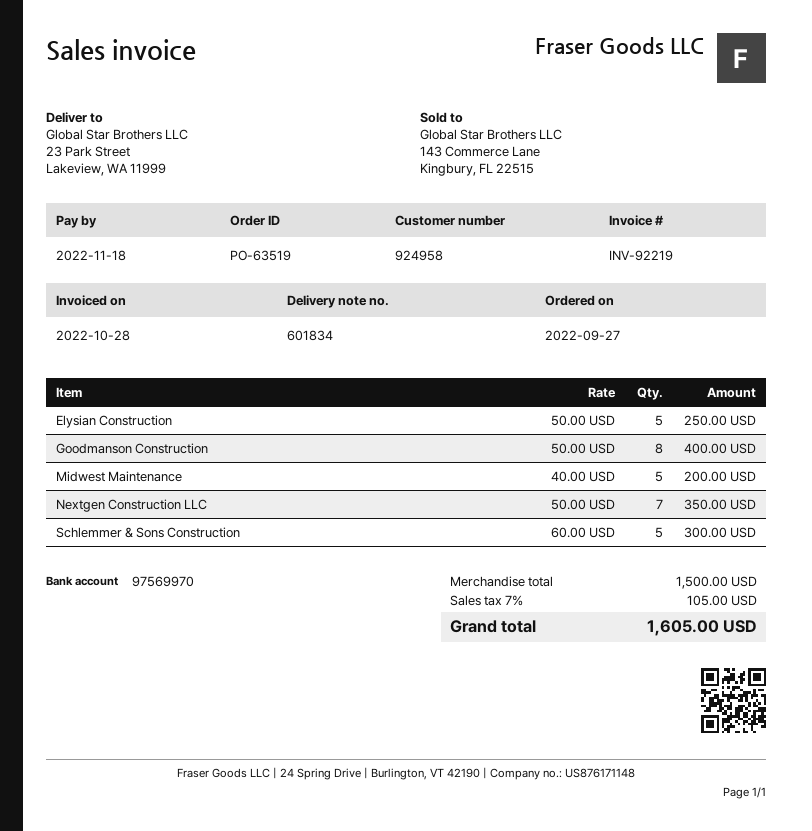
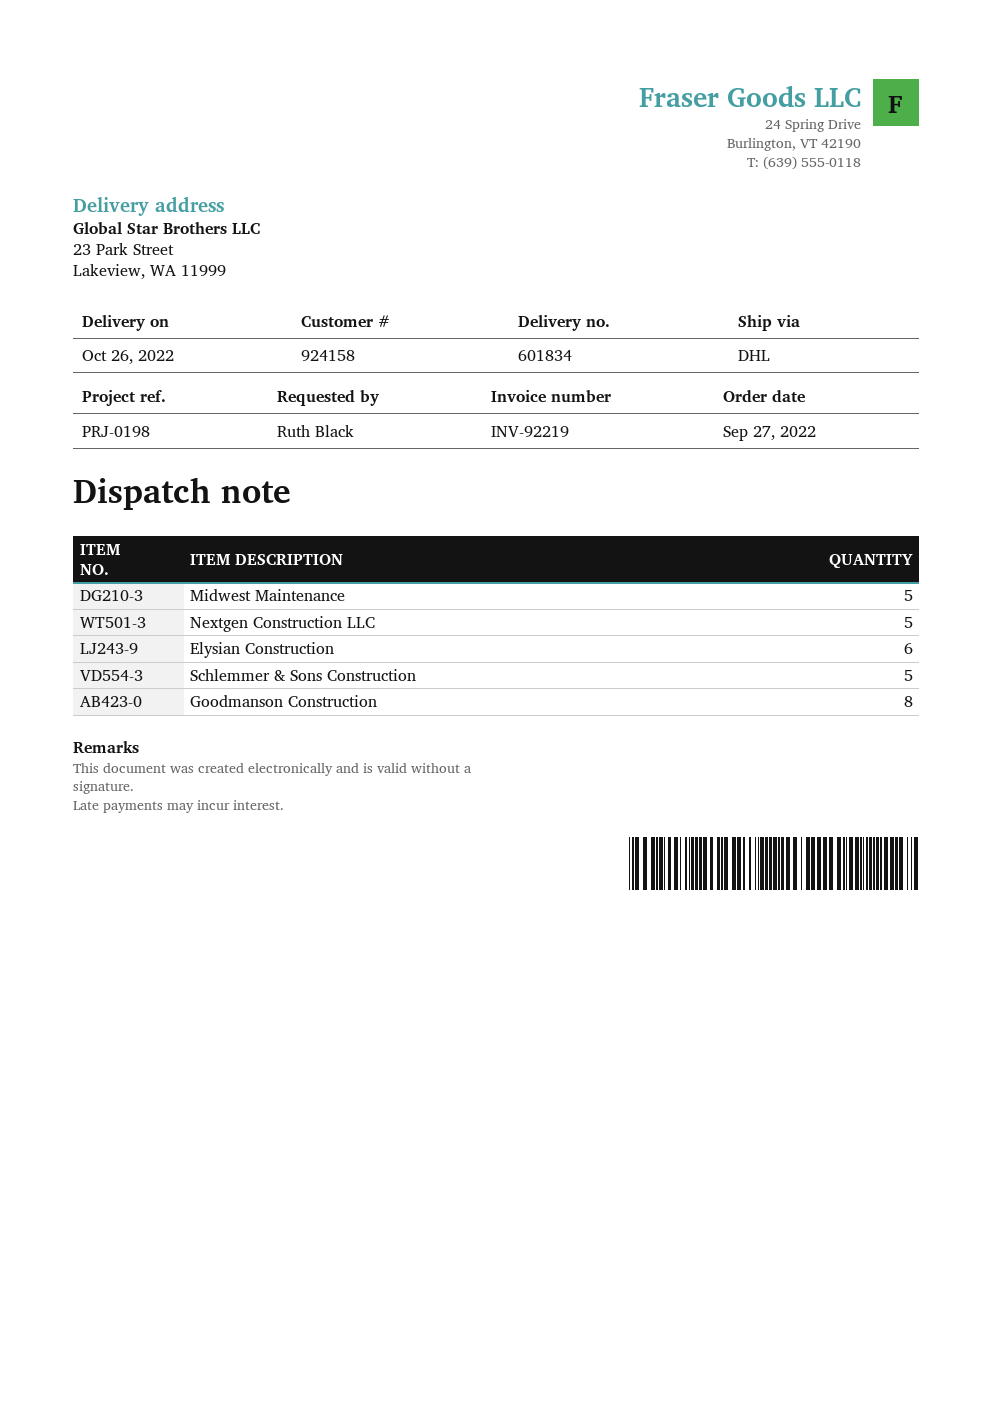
customer number: 924958 -> 924158
Elysian Construction: 5 -> 6
Nextgen Construction LLC: 7 -> 5

